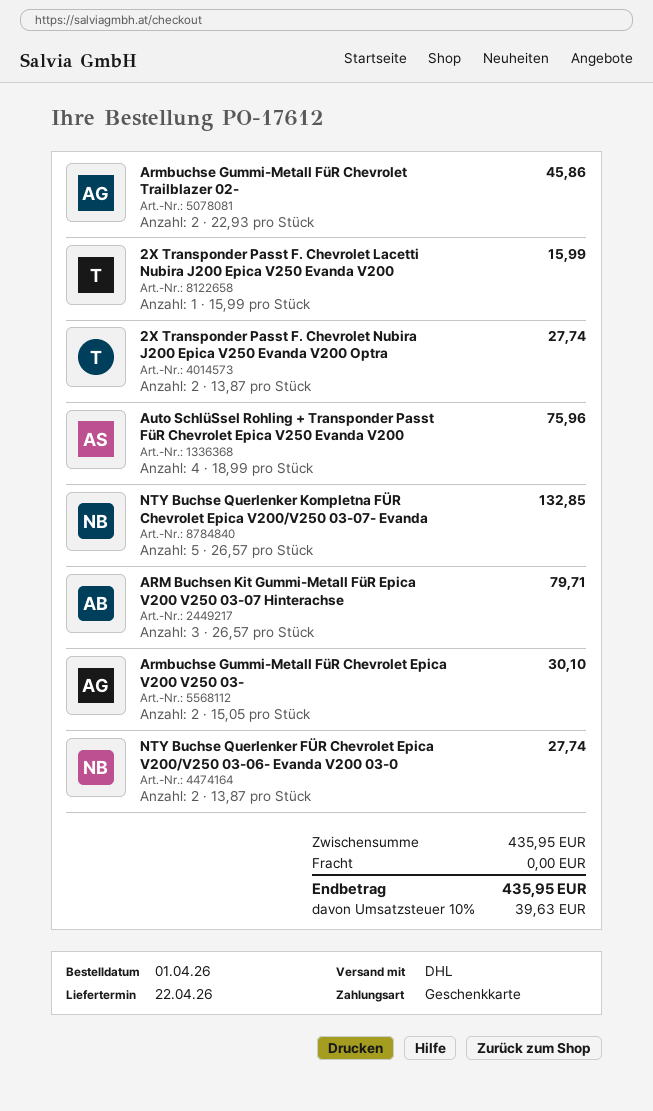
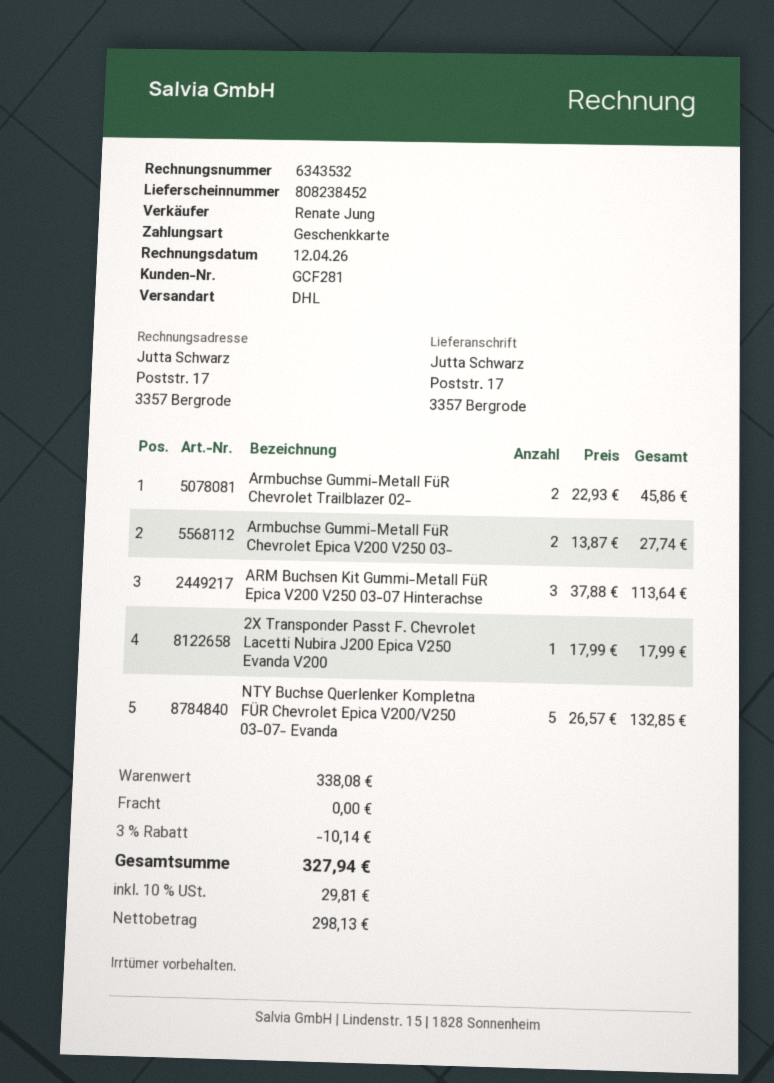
2X Transponder Passt F. Chevrolet Lacetti Nubira J200 Epica V250 Evanda V200: 1 x 15.99 = 15.99 -> 1 x 17.99 = 17.99
2X Transponder Passt F. Chevrolet Nubira J200 Epica V250 Evanda V200 Optra: 2 x 13.87 = 27.74 -> none
Auto SchlüSsel Rohling + Transponder Passt FüR Chevrolet Epica V250 Evanda V200: 4 x 18.99 = 75.96 -> none
ARM Buchsen Kit Gummi-Metall FüR Epica V200 V250 03-07 Hinterachse: 3 x 26.57 = 79.71 -> 3 x 37.88 = 113.64
Armbuchse Gummi-Metall FüR Chevrolet Epica V200 V250 03-: 2 x 15.05 = 30.10 -> 2 x 13.87 = 27.74
NTY Buchse Querlenker FÜR Chevrolet Epica V200/V250 03-06- Evanda V200 03-0: 2 x 13.87 = 27.74 -> none
subtotal: 435.95 -> 338.08
discount: none -> 3% = 10.14
tax: 10% = 39.63 -> 10% = 29.81
total: 435.95 -> 327.94

